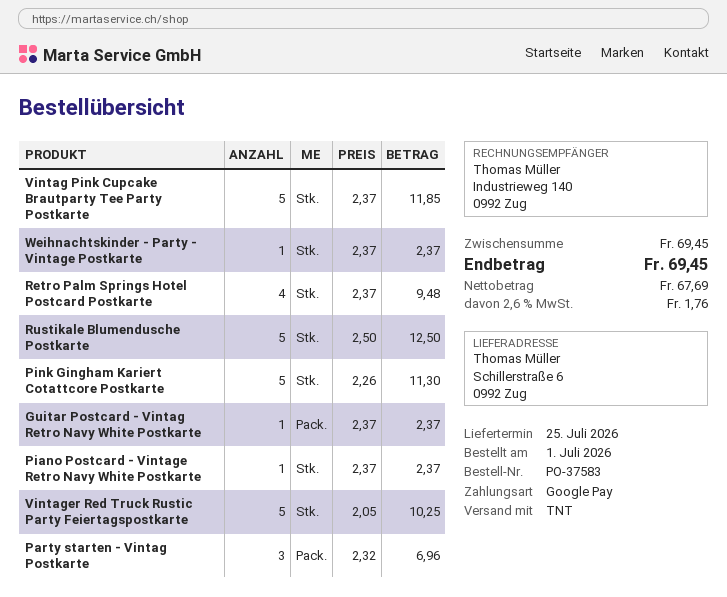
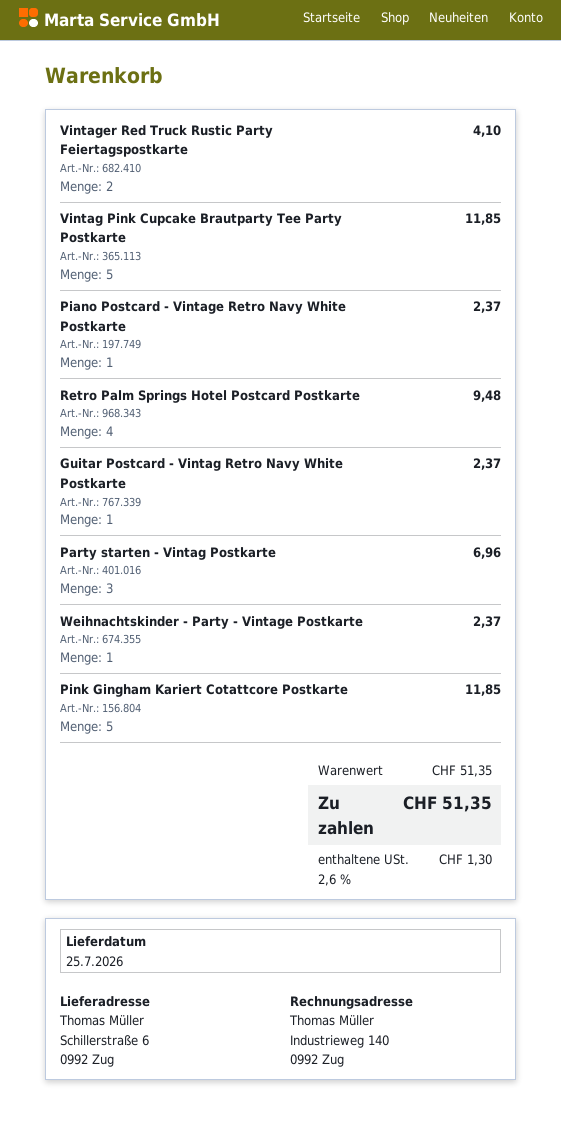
Rustikale Blumendusche Postkarte: 5 for 12.50 -> none
Pink Gingham Kariert Cotattcore Postkarte: 5 for 11.30 -> 5 for 11.85
Vintager Red Truck Rustic Party Feiertagspostkarte: 5 for 10.25 -> 2 for 4.10
subtotal: 69.45 -> 51.35
tax: 2.6% = 1.76 -> 2.6% = 1.30
total: 69.45 -> 51.35

